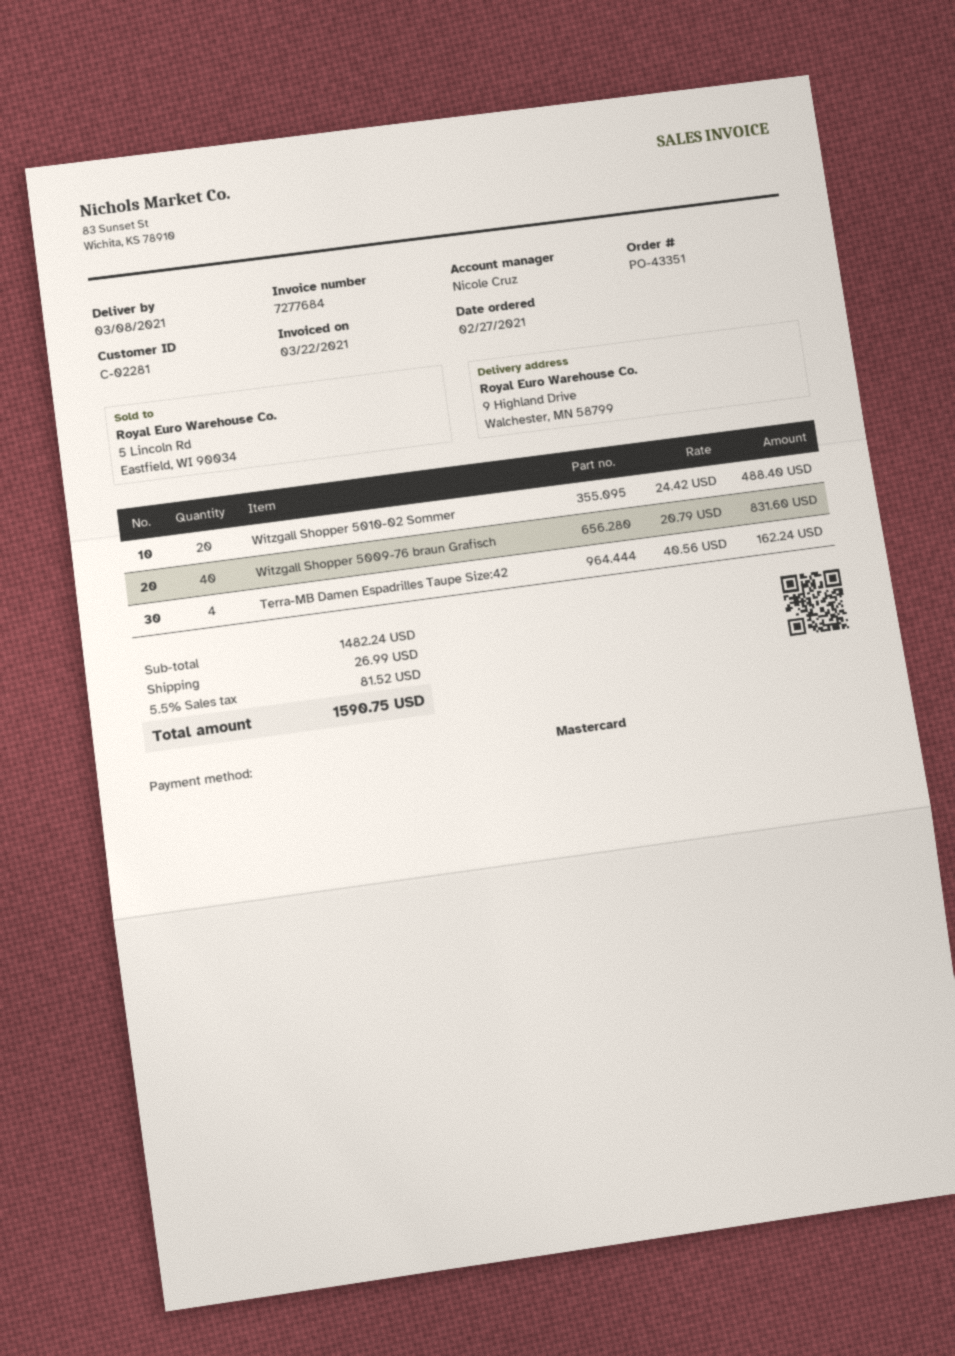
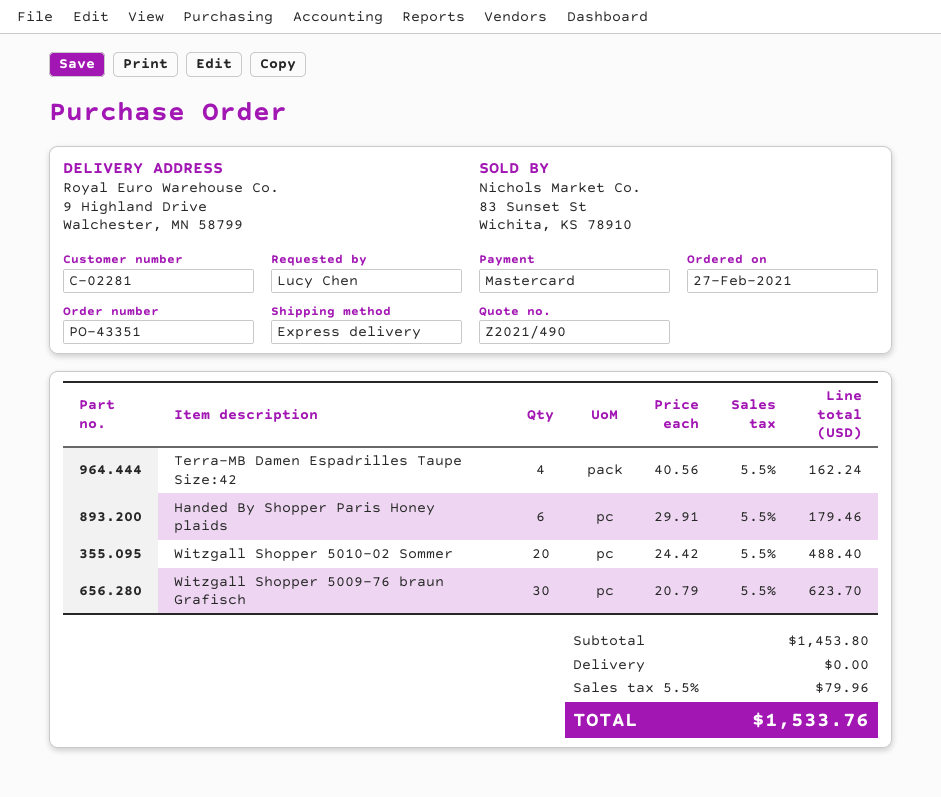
Witzgall Shopper 5009-76 braun Grafisch: 40 x 20.79 = 831.60 -> 30 x 20.79 = 623.70
Handed By Shopper Paris Honey plaids: none -> 6 x 29.91 = 179.46
subtotal: 1482.24 -> 1453.80
shipping: 26.99 -> 0.00
tax: 5.5% = 81.52 -> 5.5% = 79.96
total: 1590.75 -> 1533.76

